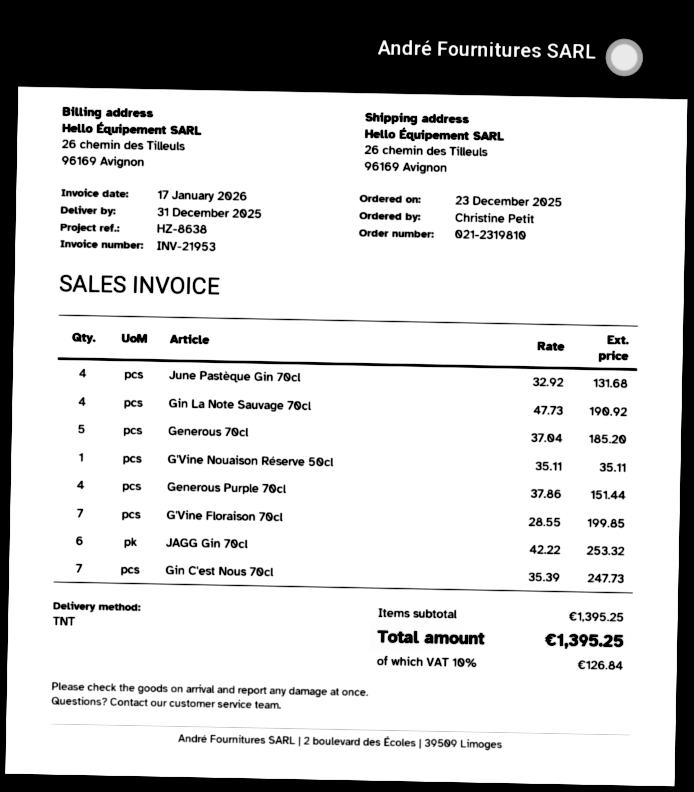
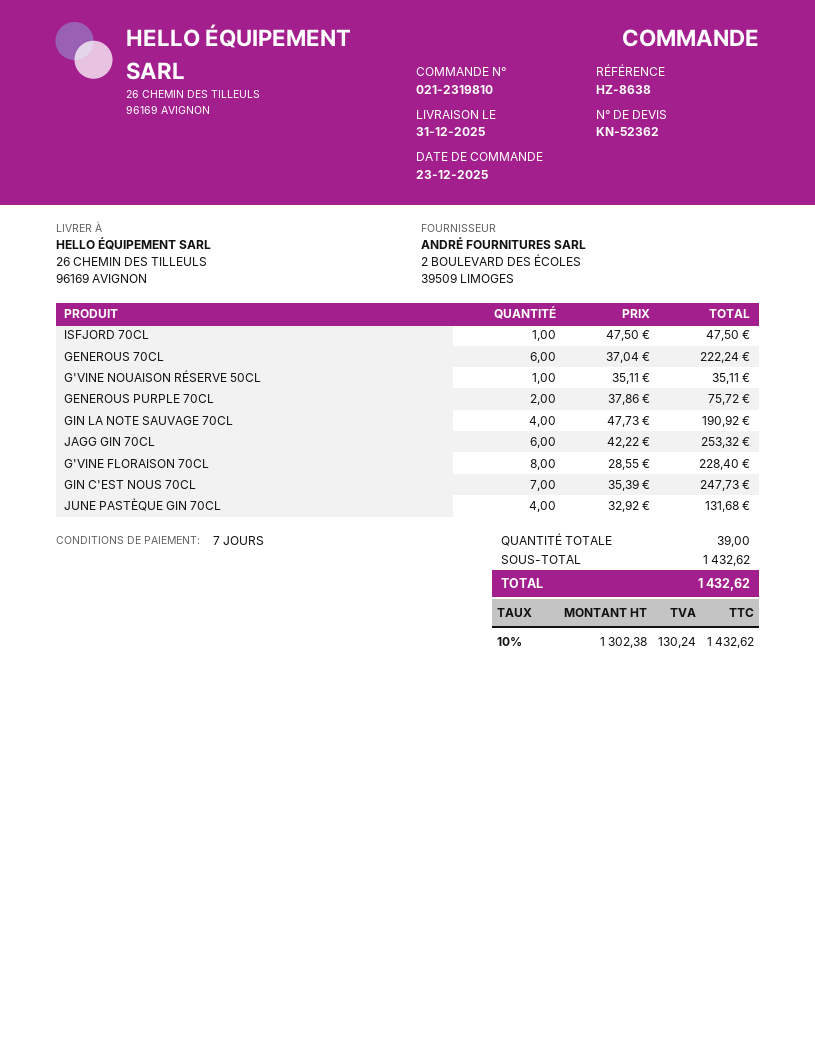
Generous 70cl: 5 x 37.04 = 185.20 -> 6 x 37.04 = 222.24
Generous Purple 70cl: 4 x 37.86 = 151.44 -> 2 x 37.86 = 75.72
G'Vine Floraison 70cl: 7 x 28.55 = 199.85 -> 8 x 28.55 = 228.40
ISFJORD 70CL: none -> 1 x 47.50 = 47.50
subtotal: 1395.25 -> 1432.62
tax: 10% = 126.84 -> 10% = 130.24
total: 1395.25 -> 1432.62

